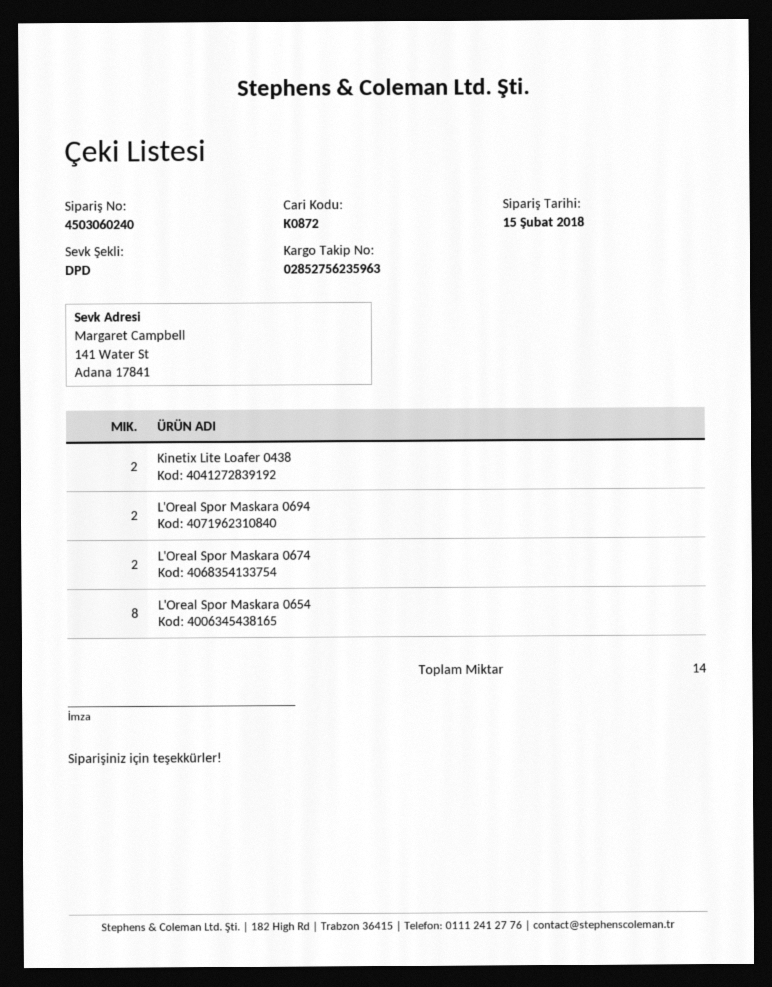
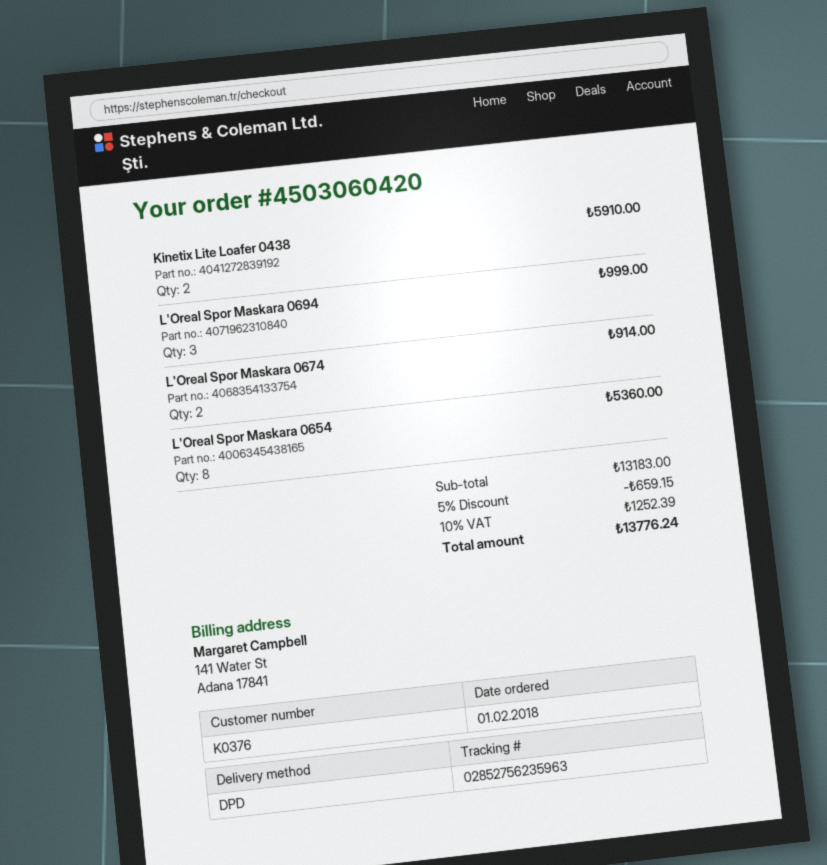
order number: 4503060240 -> 4503060420
order date: 2018-02-15 -> 2018-02-01
customer number: K0872 -> K0376
L'Oreal Spor Maskara 0694: 2 -> 3

